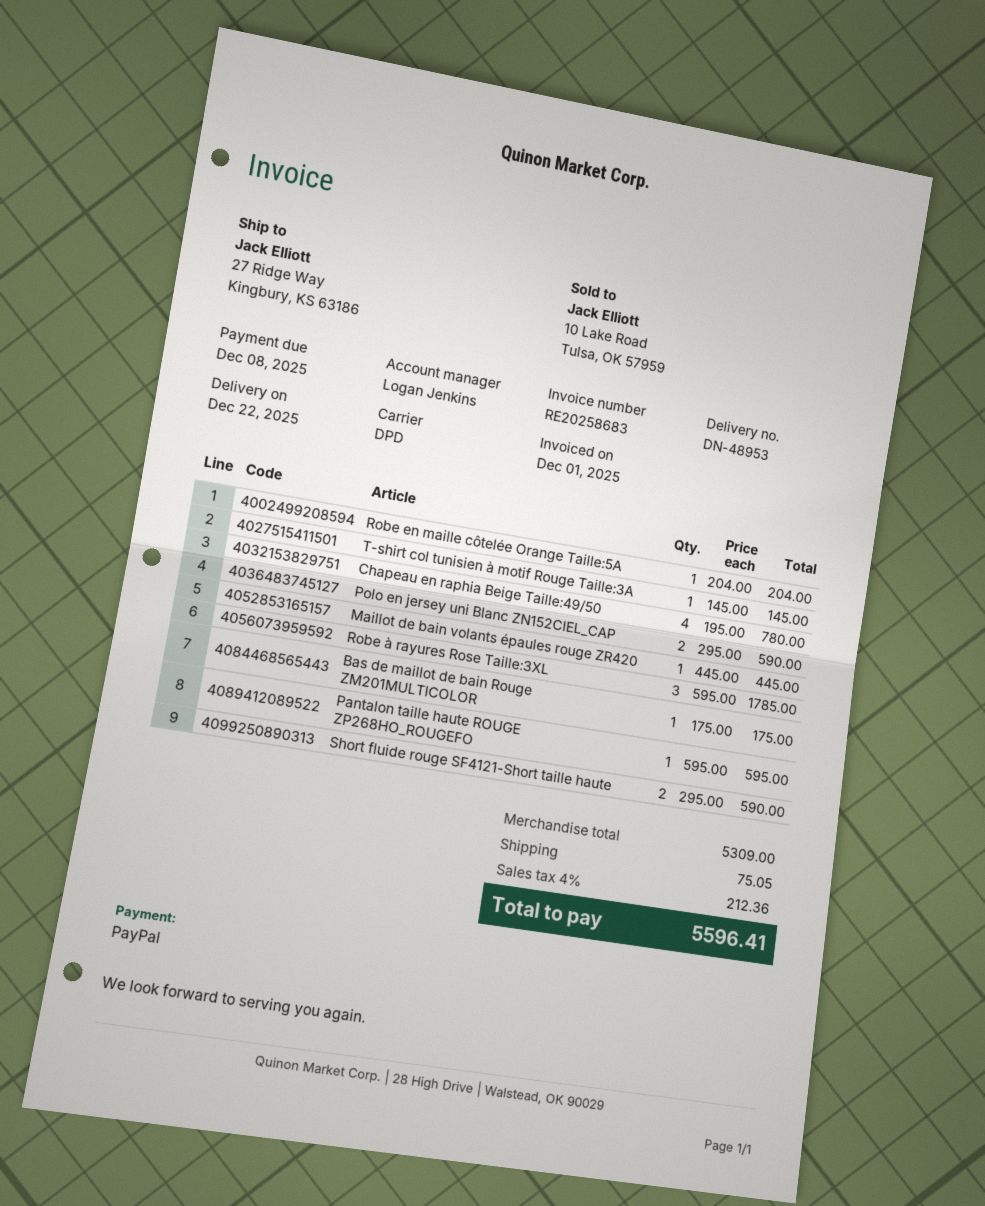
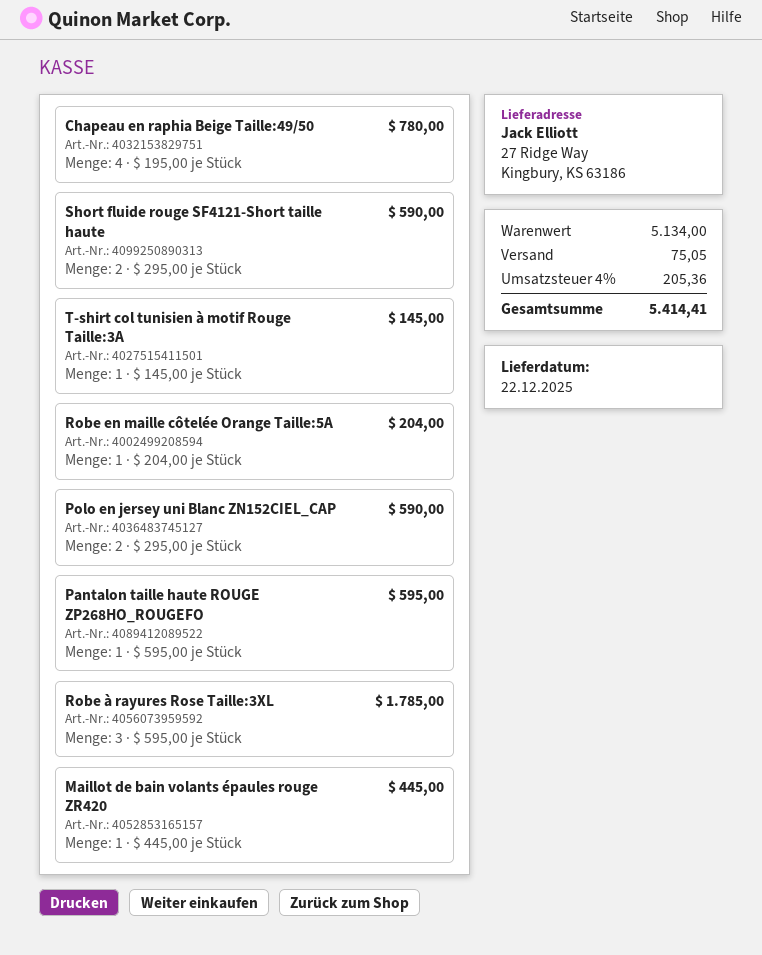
Bas de maillot de bain Rouge ZM201MULTICOLOR: 1 x 175.00 = 175.00 -> none
subtotal: 5309.00 -> 5134.00
tax: 4% = 212.36 -> 4% = 205.36
total: 5596.41 -> 5414.41

